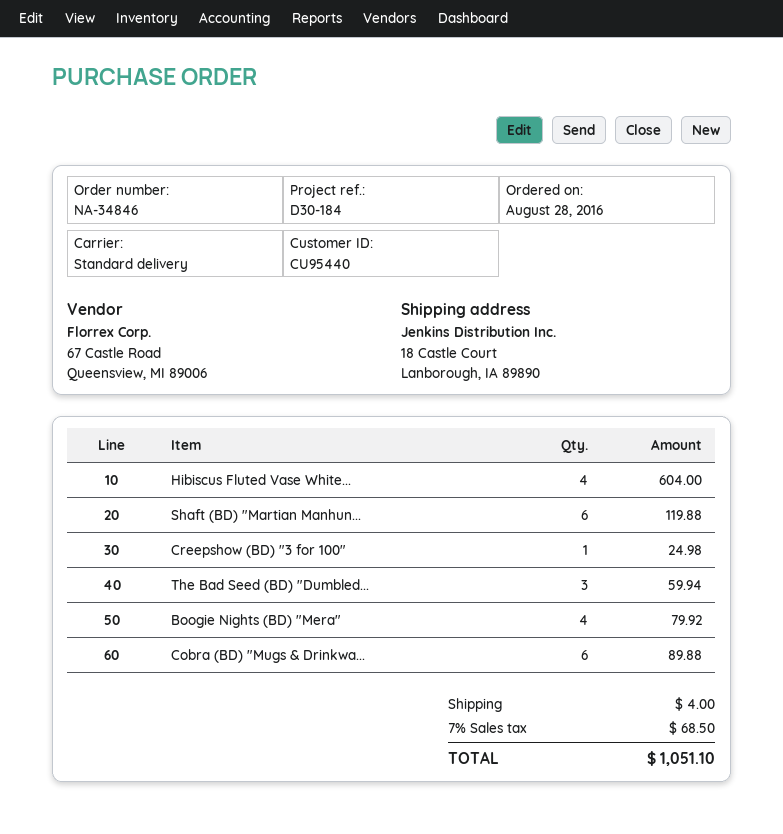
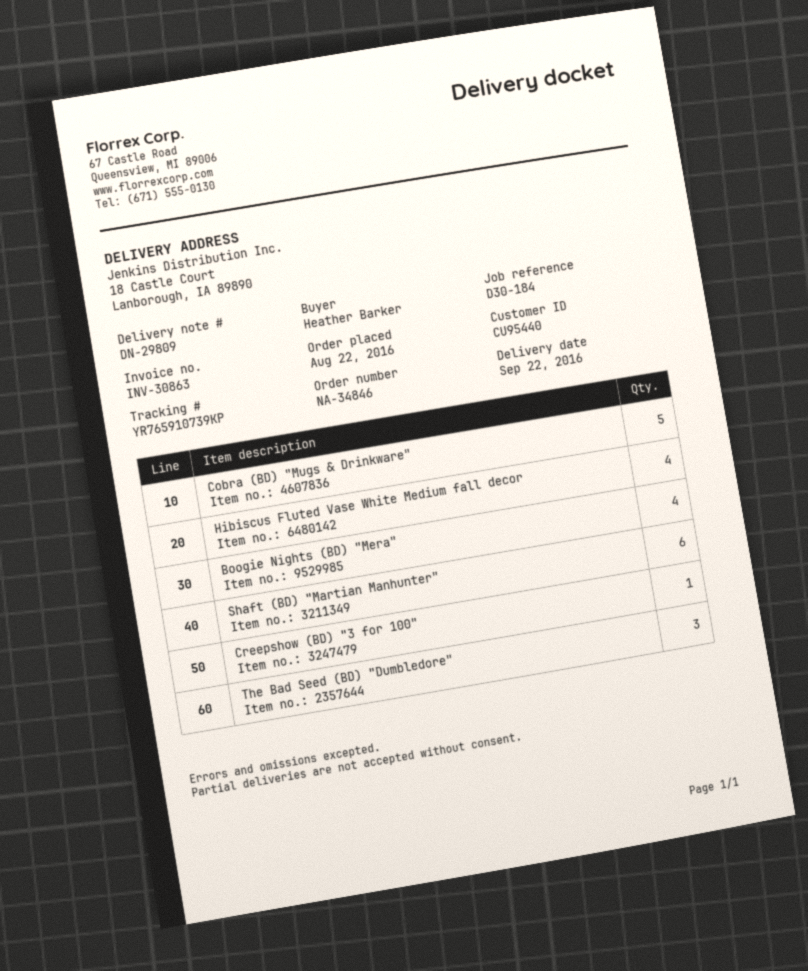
order date: 2016-08-28 -> 2016-08-22
Cobra (BD) "Mugs & Drinkwa...: 6 -> 5

